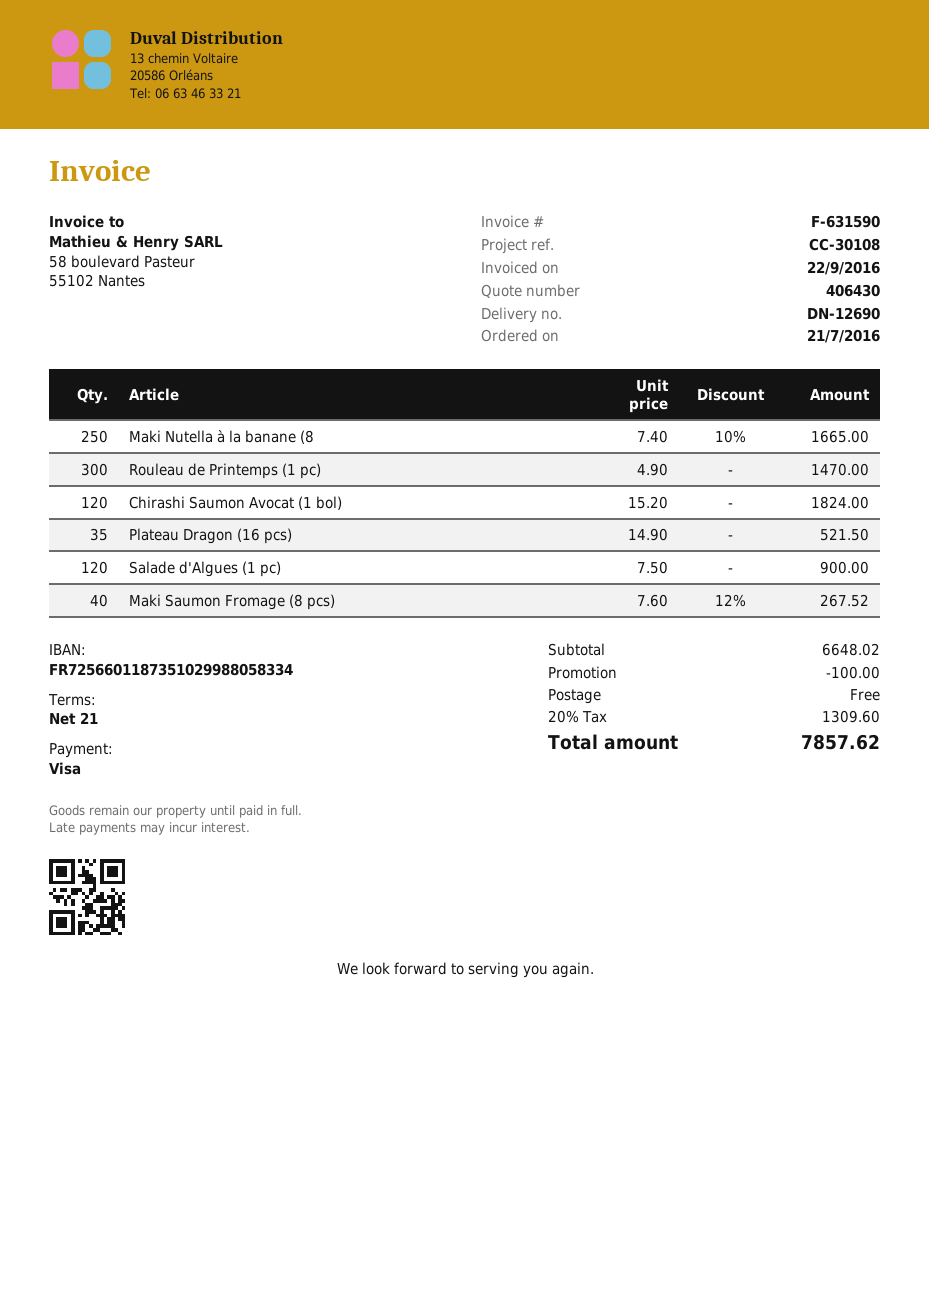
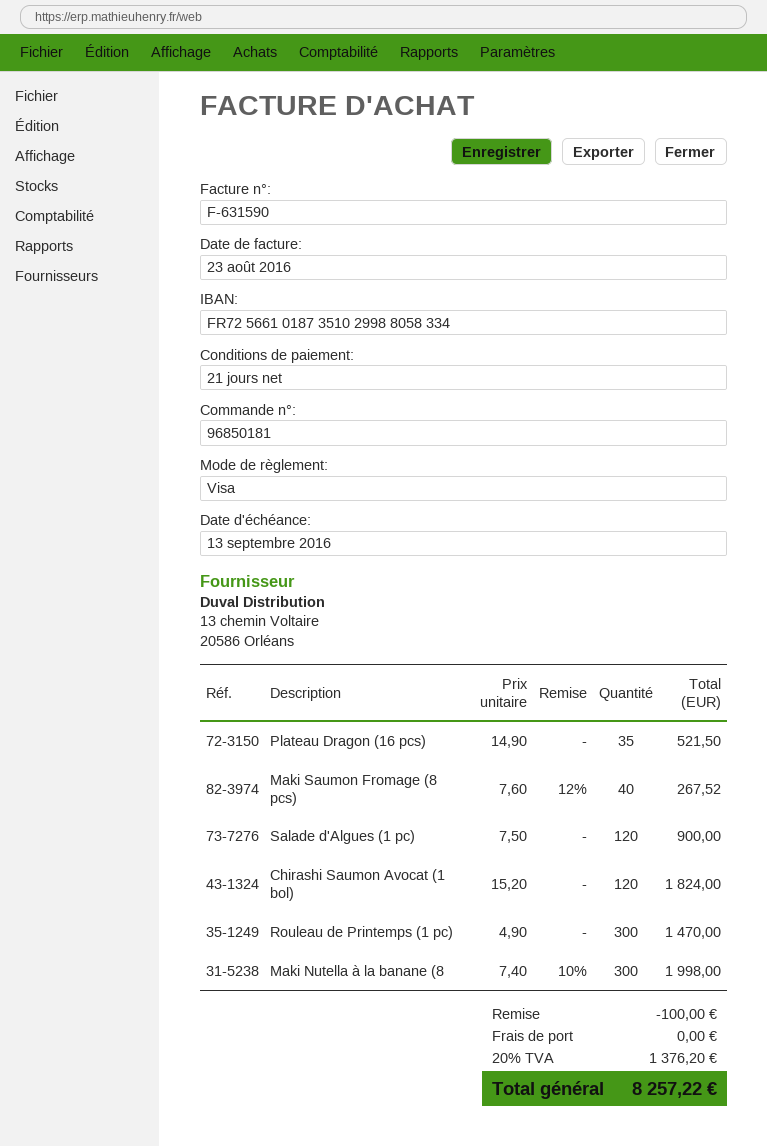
invoice date: 2016-09-22 -> 2016-08-23
bank account: FR7256601187351029988058334 -> FR7256610187351029988058334
Maki Nutella à la banane (8: 250 x 7.40 - 10% = 1665.00 -> 300 x 7.40 - 10% = 1998.00
tax: 20% = 1309.60 -> 20% = 1376.20
total: 7857.62 -> 8257.22

